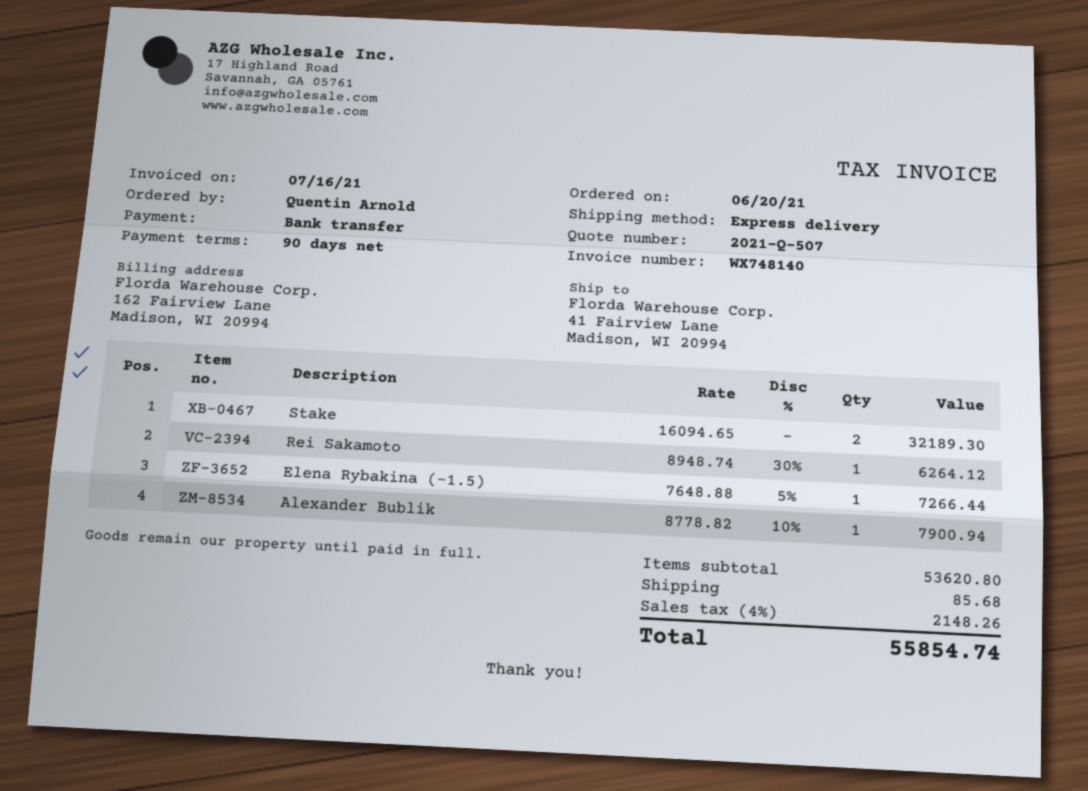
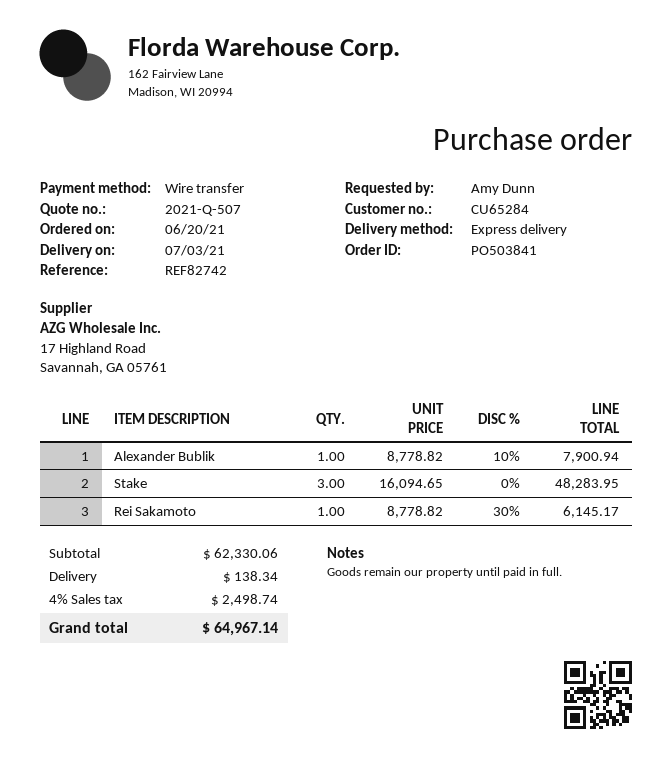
ordered by: Quentin Arnold -> Amy Dunn
Stake: 2 x 16094.65 = 32189.30 -> 3 x 16094.65 = 48283.95
Rei Sakamoto: 1 x 8948.74 - 30% = 6264.12 -> 1 x 8778.82 - 30% = 6145.17
Elena Rybakina (-1.5): 1 x 7648.88 - 5% = 7266.44 -> none
subtotal: 53620.80 -> 62330.06
shipping: 85.68 -> 138.34
tax: 4% = 2148.26 -> 4% = 2498.74
total: 55854.74 -> 64967.14

